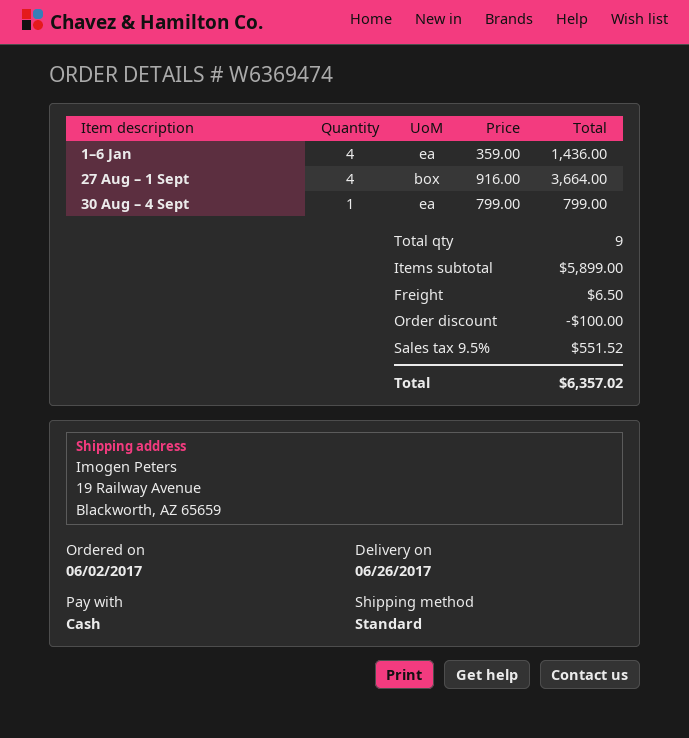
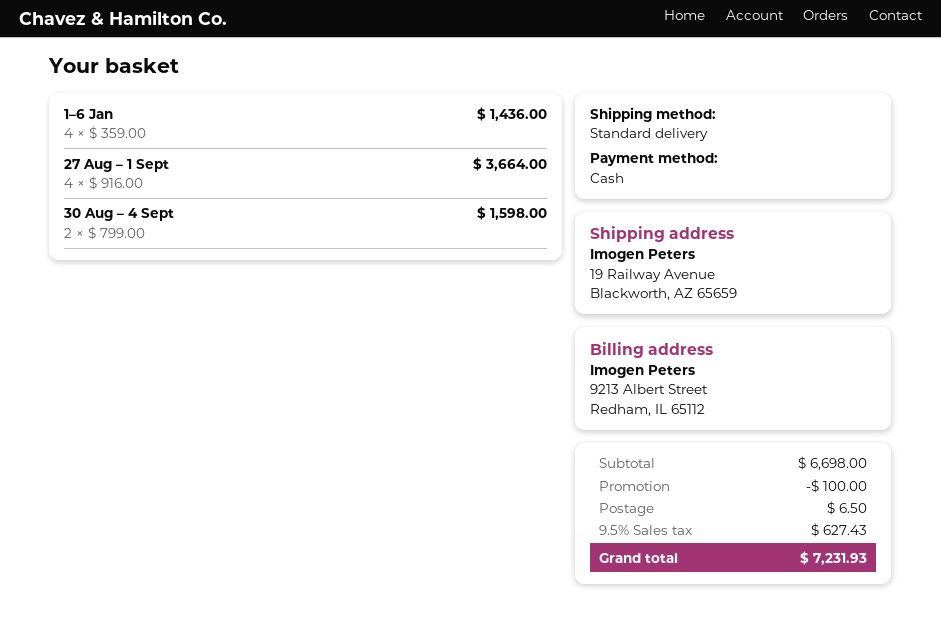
30 Aug – 4 Sept: 1 x 799.00 = 799.00 -> 2 x 799.00 = 1598.00
subtotal: 5899.00 -> 6698.00
tax: 9.5% = 551.52 -> 9.5% = 627.43
total: 6357.02 -> 7231.93

